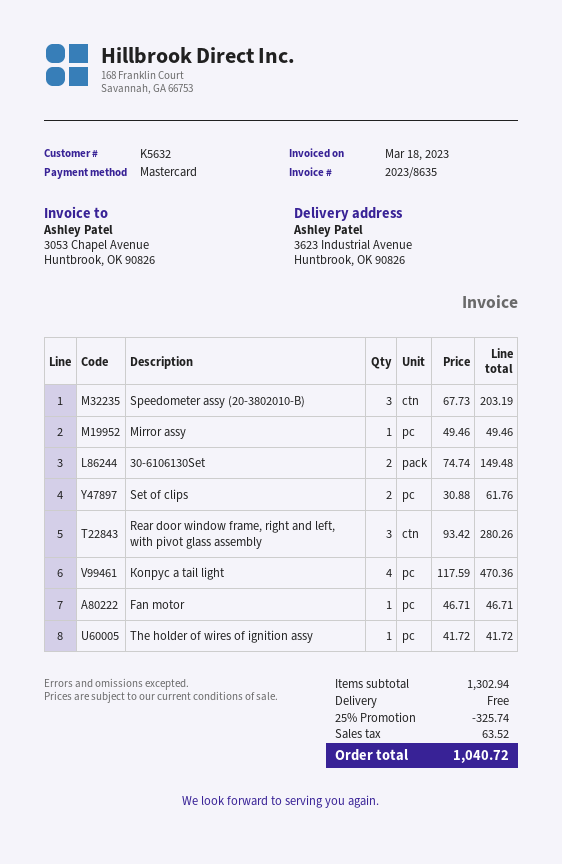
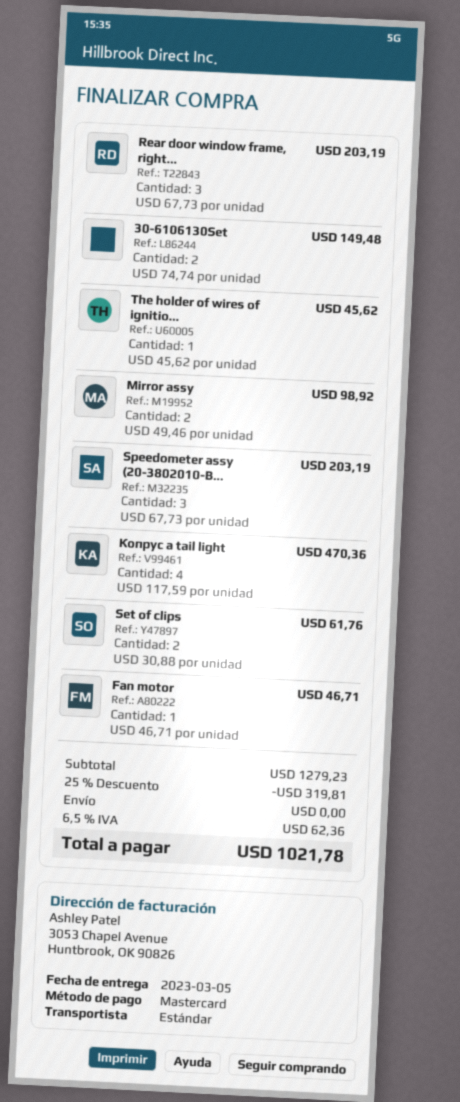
Mirror assy: 1 x 49.46 = 49.46 -> 2 x 49.46 = 98.92
Rear door window frame, right and left, with pivot glass assembly: 3 x 93.42 = 280.26 -> 3 x 67.73 = 203.19
The holder of wires of ignition assy: 1 x 41.72 = 41.72 -> 1 x 45.62 = 45.62
subtotal: 1302.94 -> 1279.23
discount: 25% = 325.74 -> 25% = 319.81
tax: 63.52 -> 62.36
total: 1040.72 -> 1021.78

